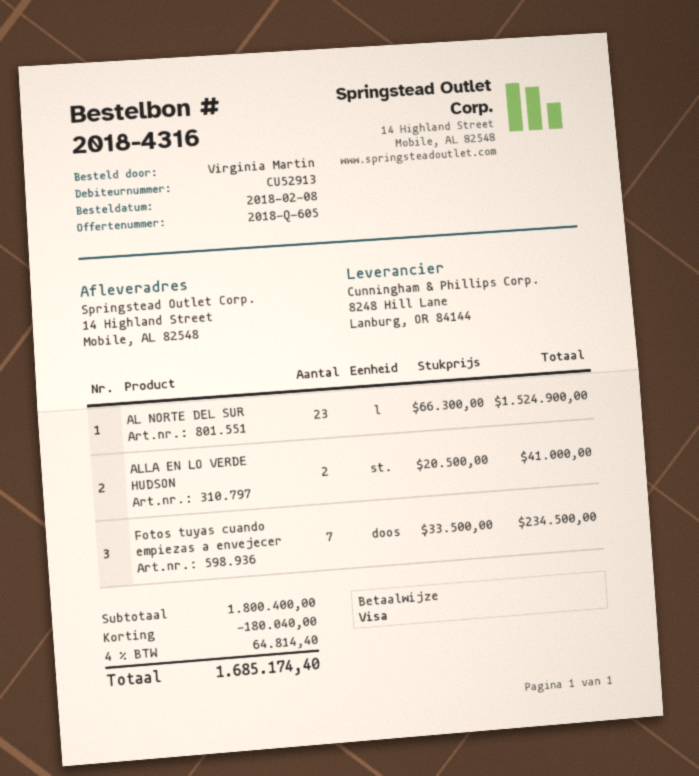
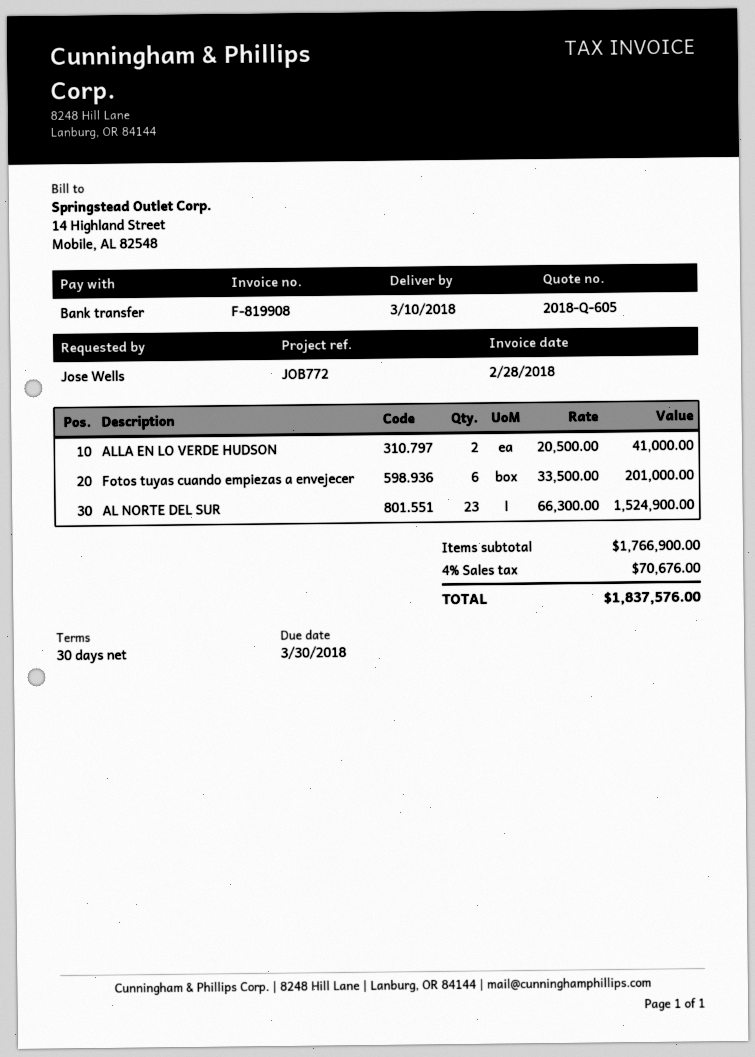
ordered by: Virginia Martin -> Jose Wells
payment method: Visa -> bank transfer
Fotos tuyas cuando empiezas a envejecer: 7 x 33500.00 = 234500.00 -> 6 x 33500.00 = 201000.00
subtotal: 1800400.00 -> 1766900.00
discount: 180040.00 -> none
tax: 4% = 64814.40 -> 4% = 70676.00
total: 1685174.40 -> 1837576.00

